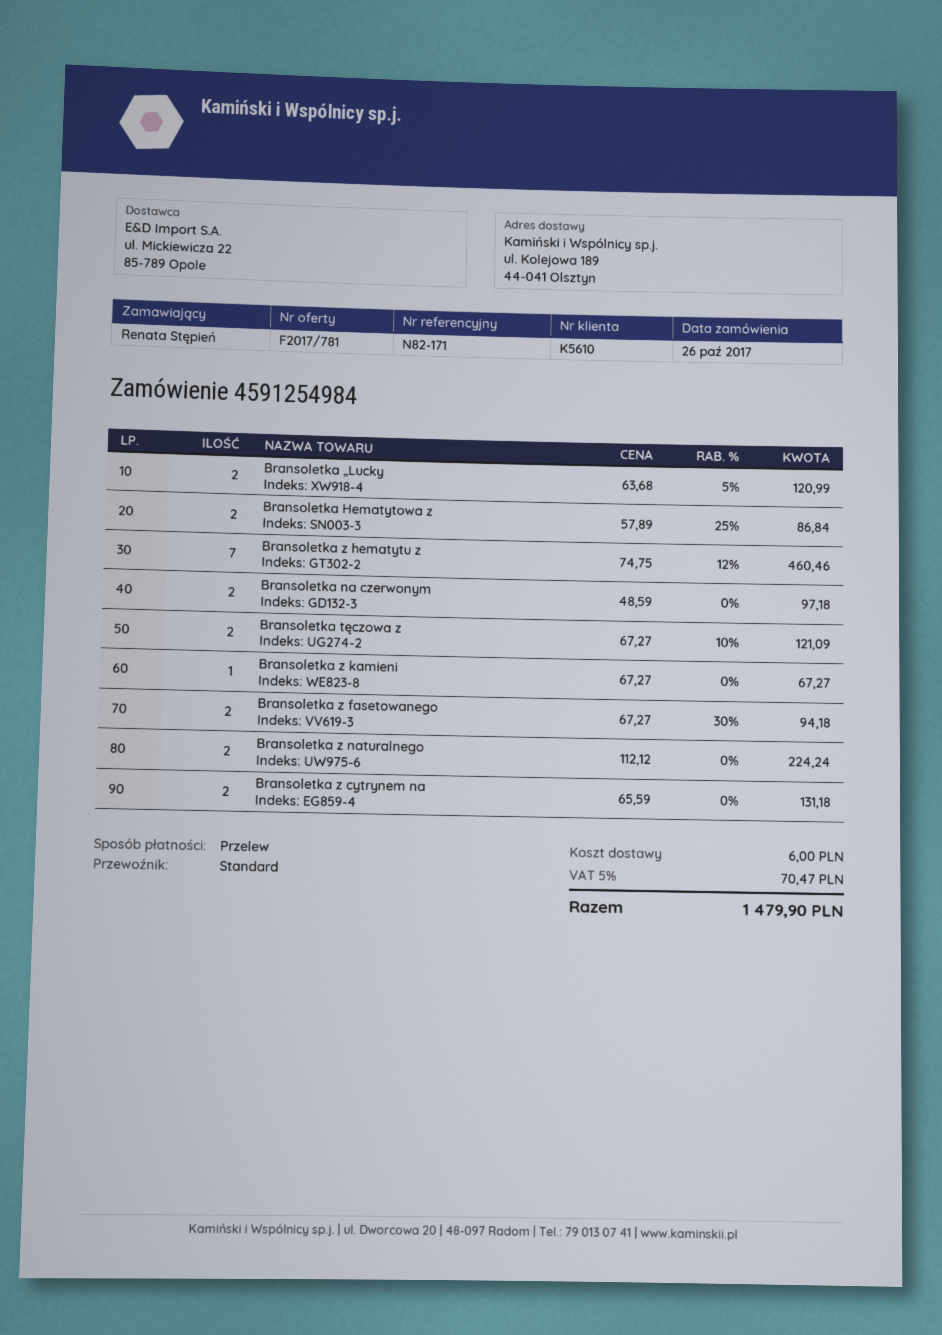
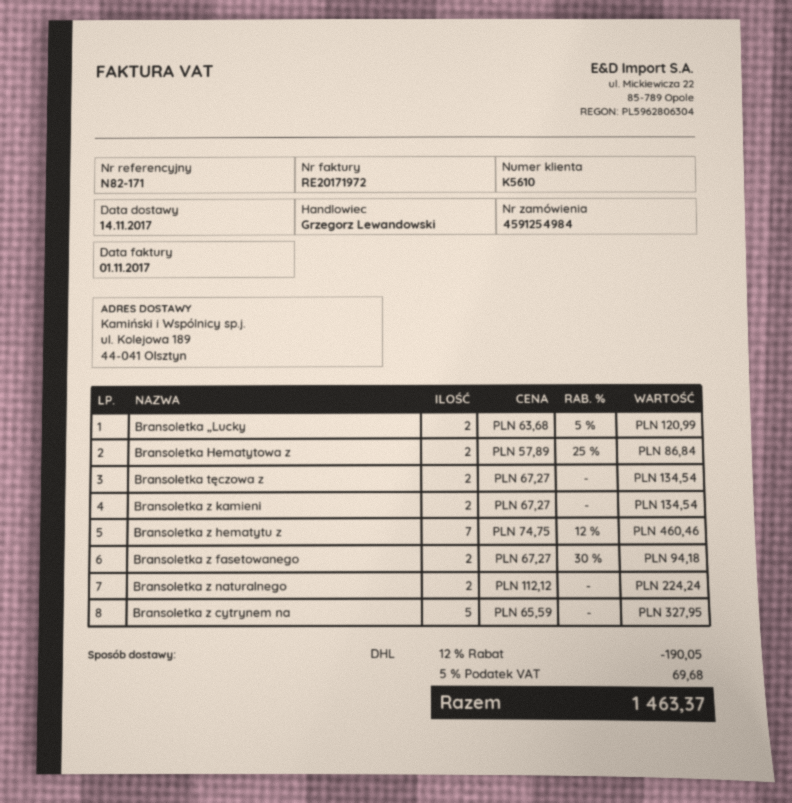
shipping method: standard -> DHL
Bransoletka na czerwonym: 2 x 48.59 = 97.18 -> none
Bransoletka tęczowa z: 2 x 67.27 - 10% = 121.09 -> 2 x 67.27 = 134.54
Bransoletka z kamieni: 1 x 67.27 = 67.27 -> 2 x 67.27 = 134.54
Bransoletka z cytrynem na: 2 x 65.59 = 131.18 -> 5 x 65.59 = 327.95
discount: none -> 12% = 190.05
shipping: 6.00 -> none
tax: 5% = 70.47 -> 5% = 69.68
total: 1479.90 -> 1463.37

